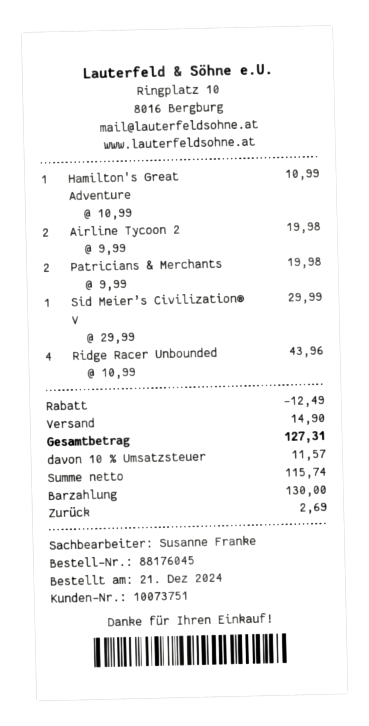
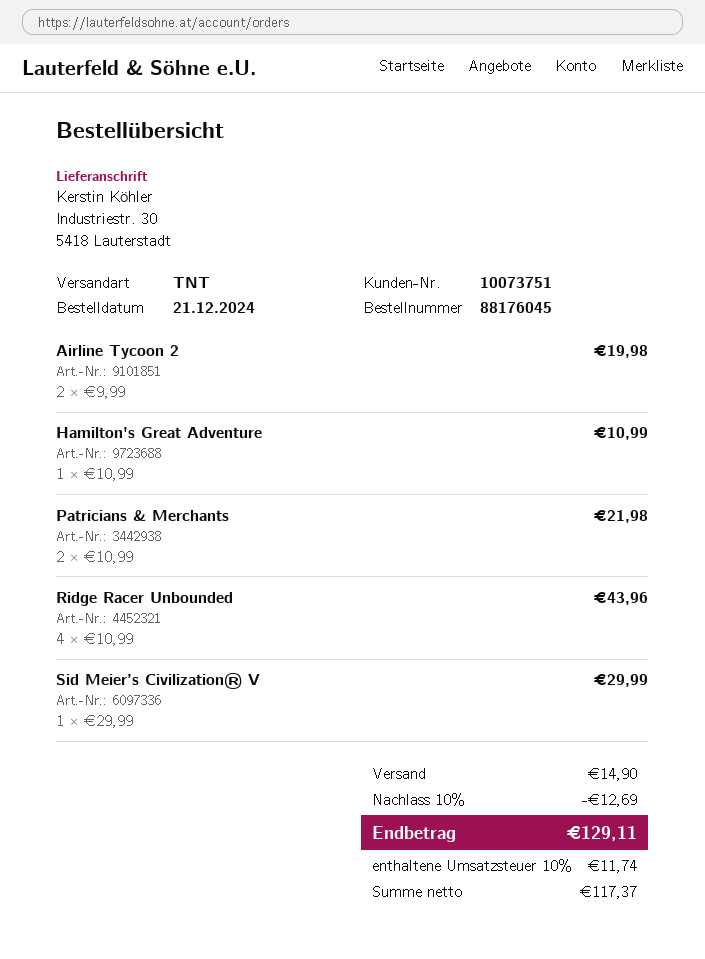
Patricians & Merchants: 2 x 9.99 = 19.98 -> 2 x 10.99 = 21.98
discount: 12.49 -> 12.69
net: 115.74 -> 117.37
tax: 10% = 11.57 -> 10% = 11.74
total: 127.31 -> 129.11

